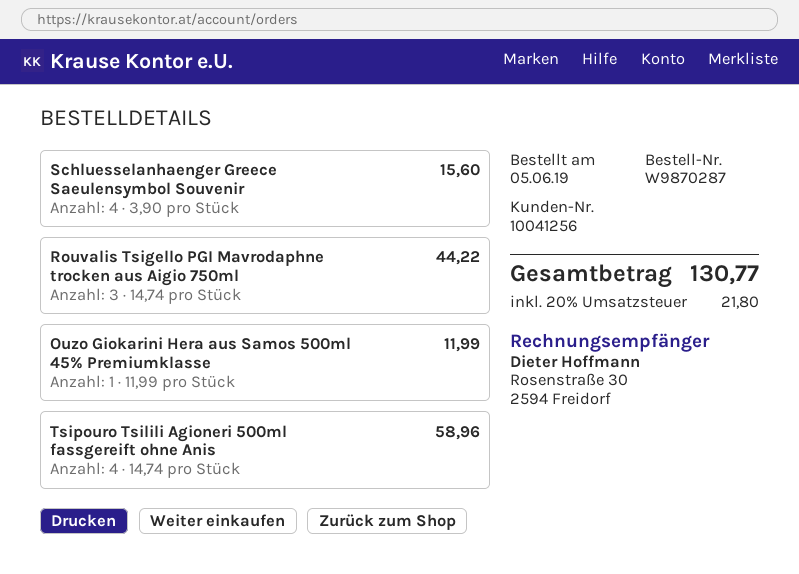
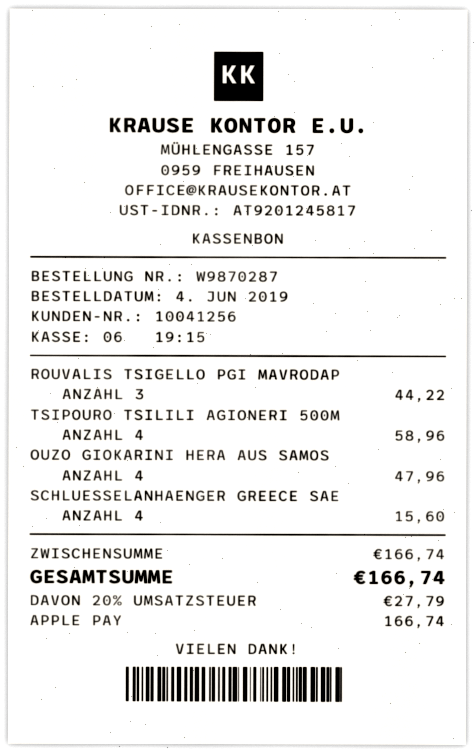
order date: 2019-06-05 -> 2019-06-04
Ouzo Giokarini Hera aus Samos 500ml 45% Premiumklasse: 1 for 11.99 -> 4 for 47.96
tax: 20% = 21.80 -> 20% = 27.79
total: 130.77 -> 166.74

